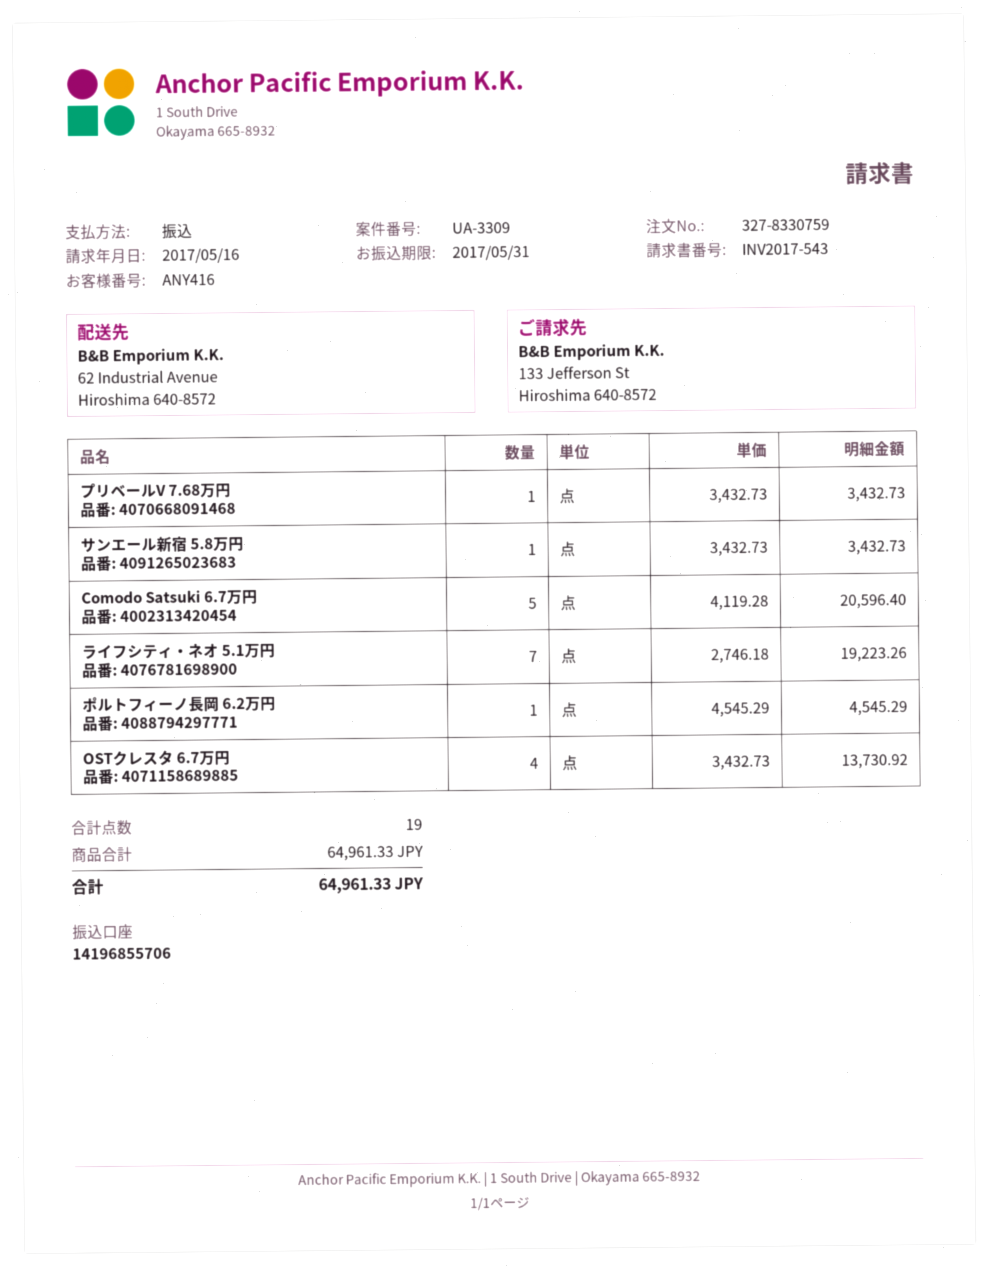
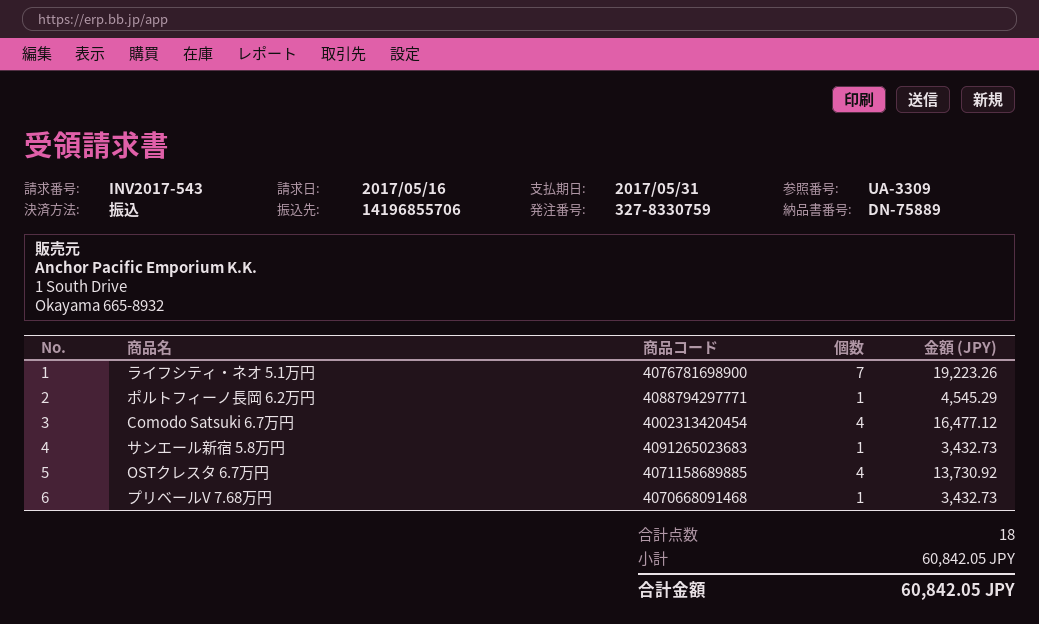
Comodo Satsuki 6.7万円: 5 for 20596.40 -> 4 for 16477.12
total quantity: 19 -> 18
subtotal: 64961.33 -> 60842.05
total: 64961.33 -> 60842.05

